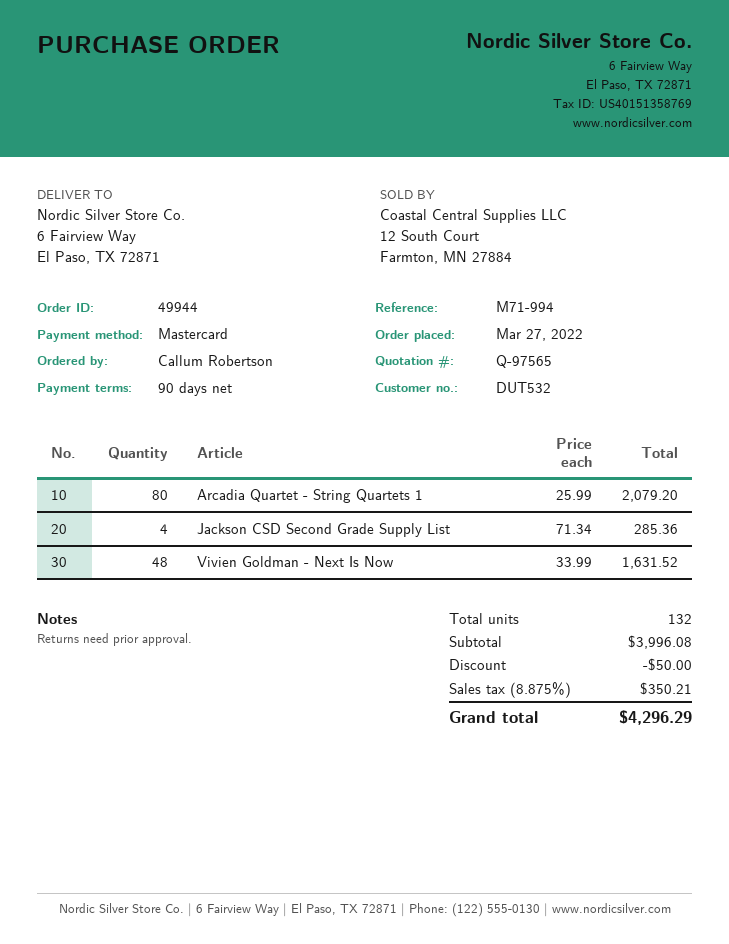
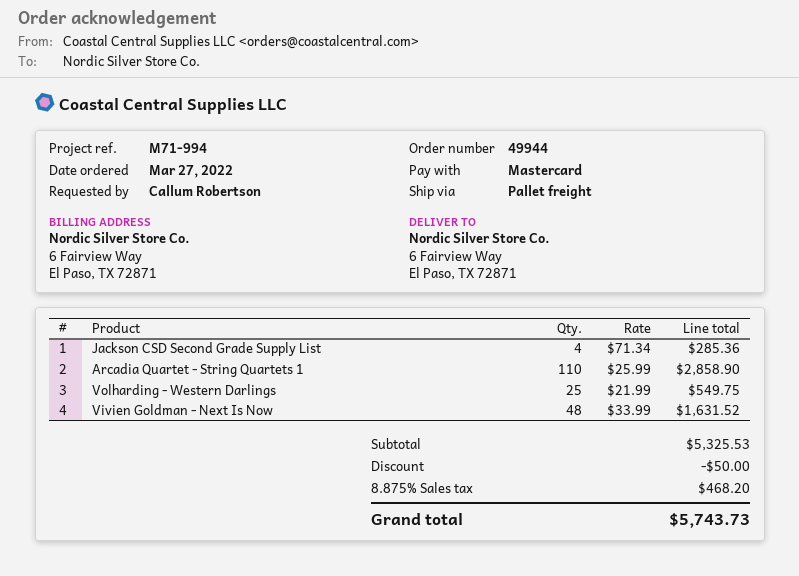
Arcadia Quartet - String Quartets 1: 80 x 25.99 = 2079.20 -> 110 x 25.99 = 2858.90
Volharding - Western Darlings: none -> 25 x 21.99 = 549.75
subtotal: 3996.08 -> 5325.53
tax: 8.875% = 350.21 -> 8.875% = 468.20
total: 4296.29 -> 5743.73

